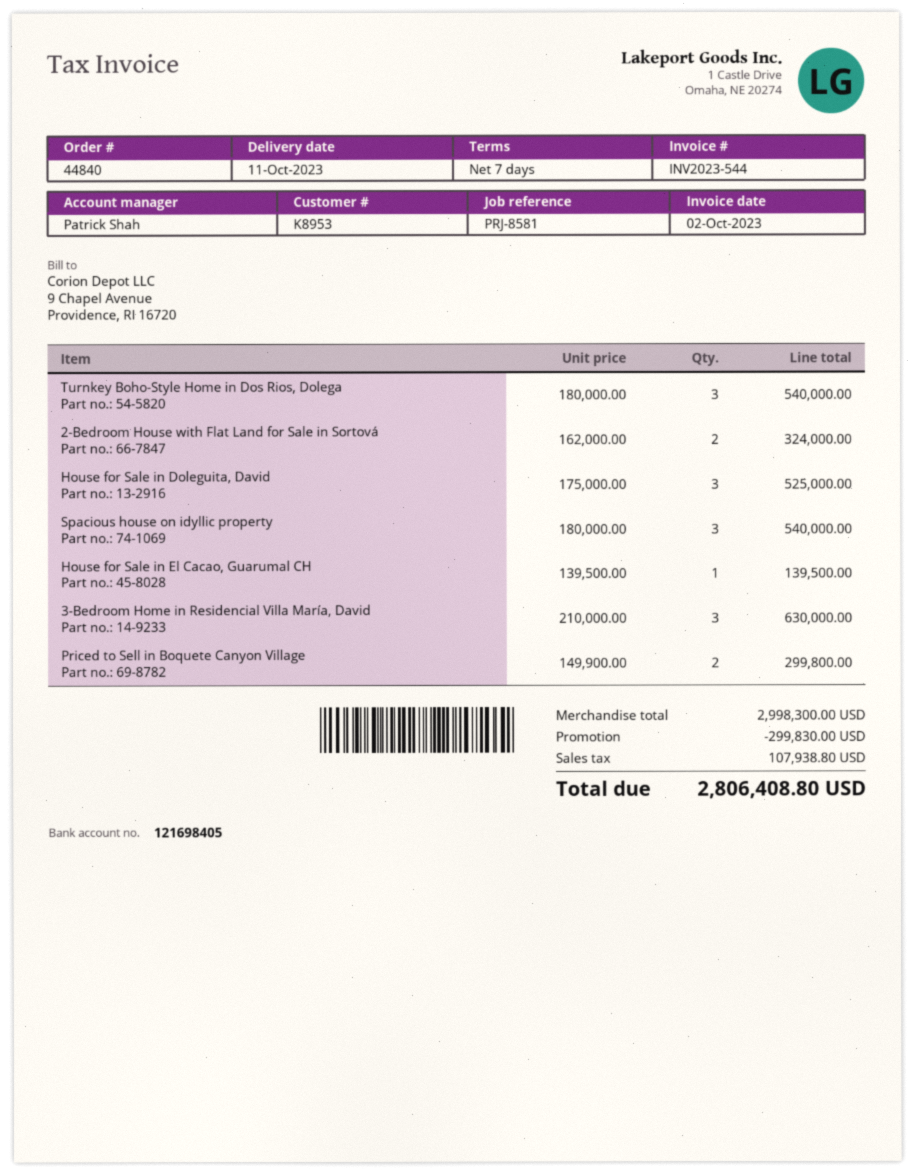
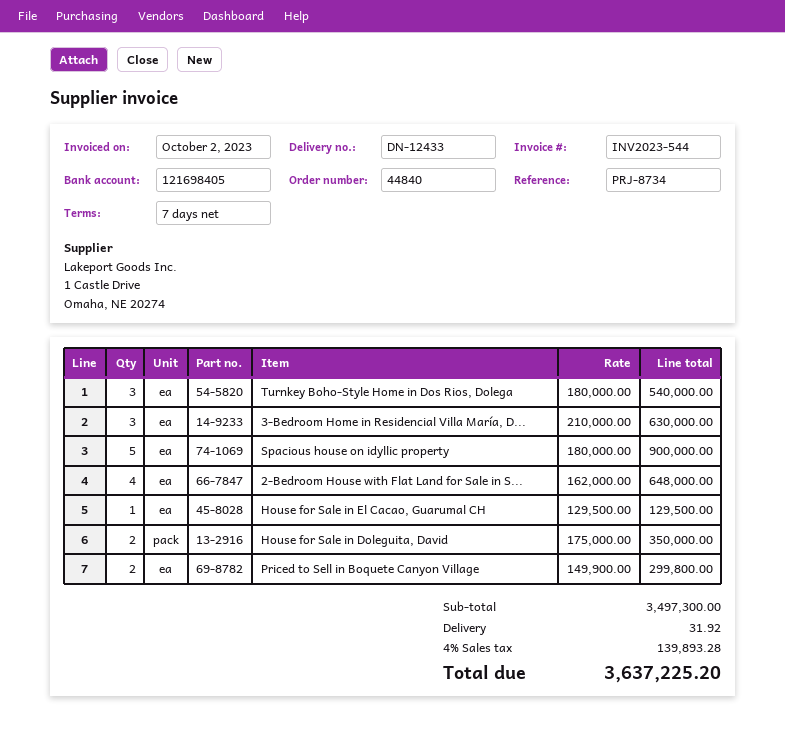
reference: PRJ-8581 -> PRJ-8734
2-Bedroom House with Flat Land for Sale in Sortová: 2 x 162000.00 = 324000.00 -> 4 x 162000.00 = 648000.00
House for Sale in Doleguita, David: 3 x 175000.00 = 525000.00 -> 2 x 175000.00 = 350000.00
Spacious house on idyllic property: 3 x 180000.00 = 540000.00 -> 5 x 180000.00 = 900000.00
House for Sale in El Cacao, Guarumal CH: 1 x 139500.00 = 139500.00 -> 1 x 129500.00 = 129500.00
subtotal: 2998300.00 -> 3497300.00
discount: 299830.00 -> none
shipping: none -> 31.92
tax: 107938.80 -> 139893.28
total: 2806408.80 -> 3637225.20

